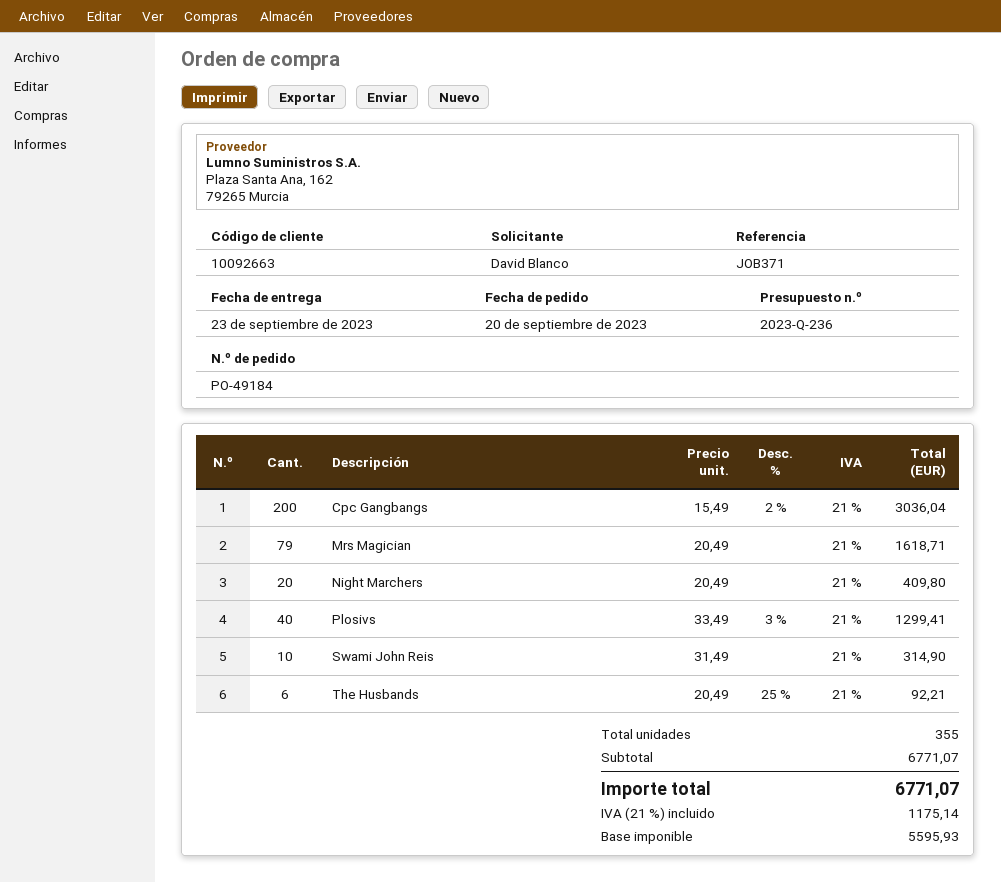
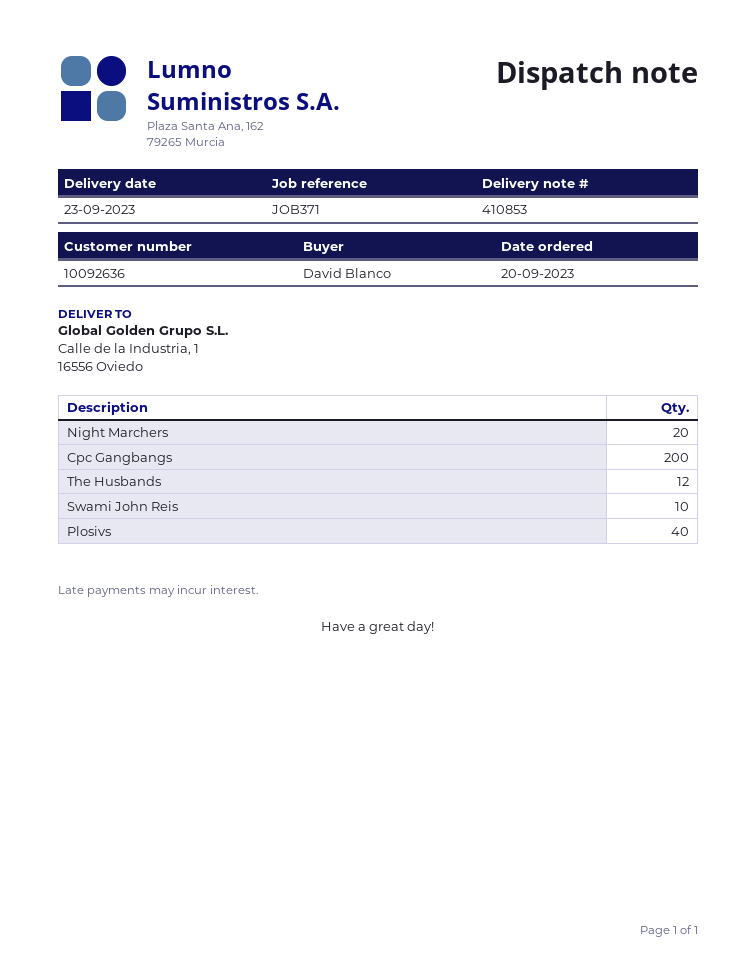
customer number: 10092663 -> 10092636
Mrs Magician: 79 -> none
The Husbands: 6 -> 12

